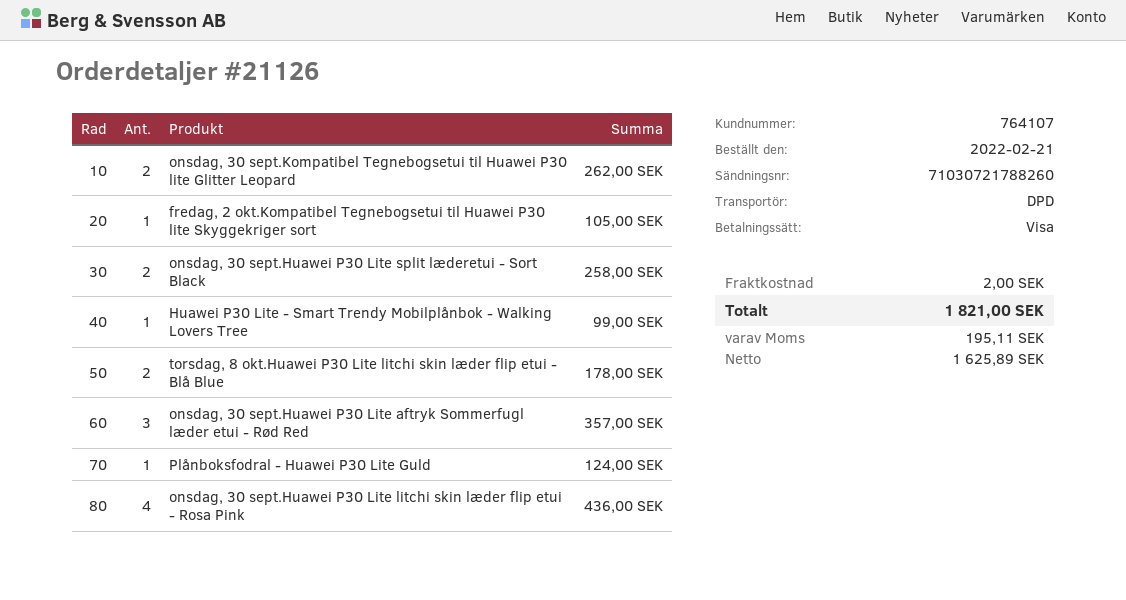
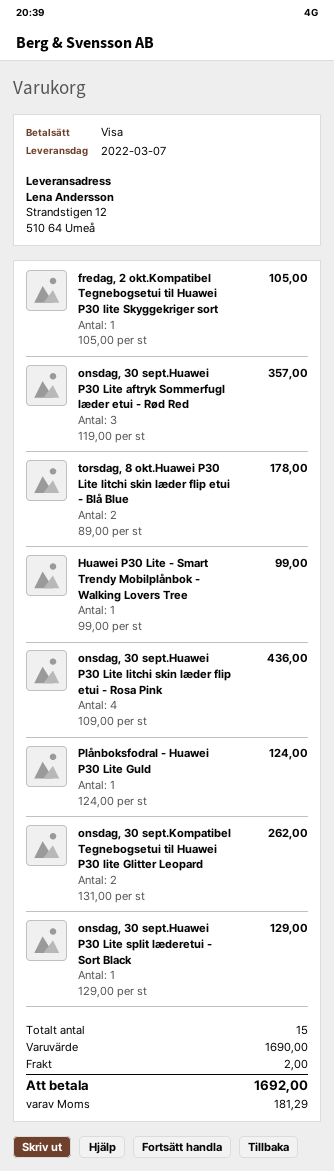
onsdag, 30 sept.Huawei P30 Lite split læderetui - Sort Black: 2 for 258.00 -> 1 for 129.00
tax: 195.11 -> 181.29
total: 1821.00 -> 1692.00

